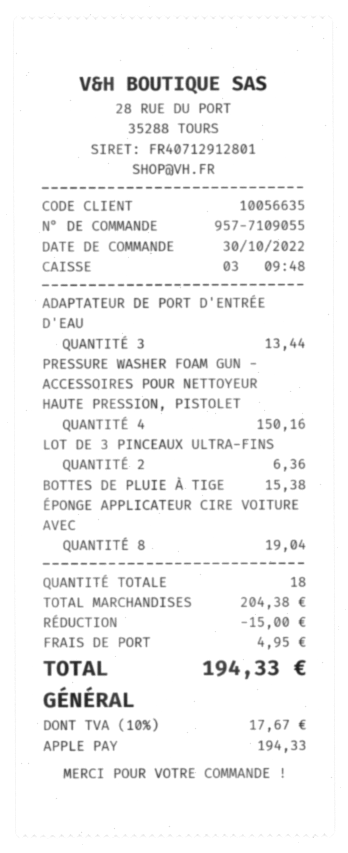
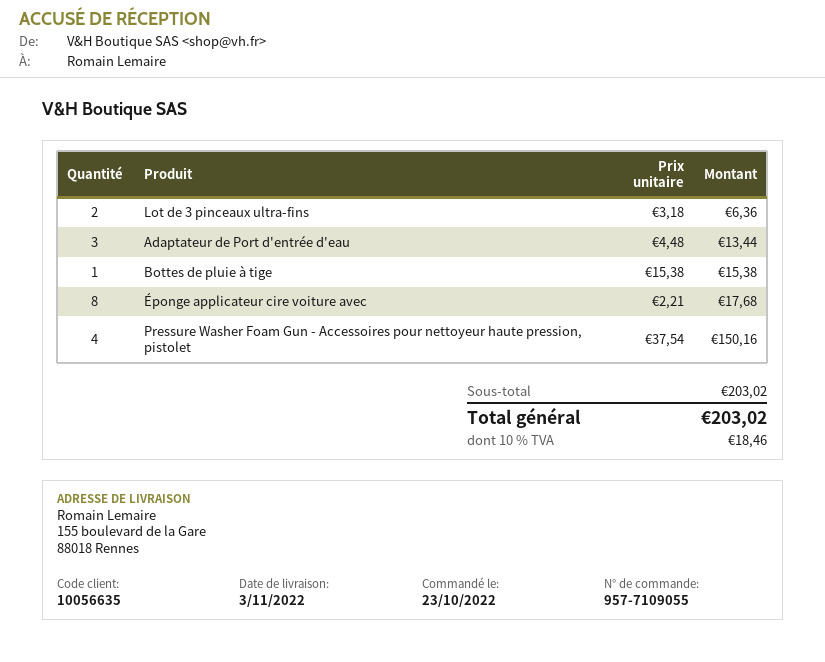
order date: 2022-10-30 -> 2022-10-23
ÉPONGE APPLICATEUR CIRE VOITURE AVEC: 8 for 19.04 -> 8 for 17.68
subtotal: 204.38 -> 203.02
discount: 15.00 -> none
shipping: 4.95 -> none
tax: 10% = 17.67 -> 10% = 18.46
total: 194.33 -> 203.02

